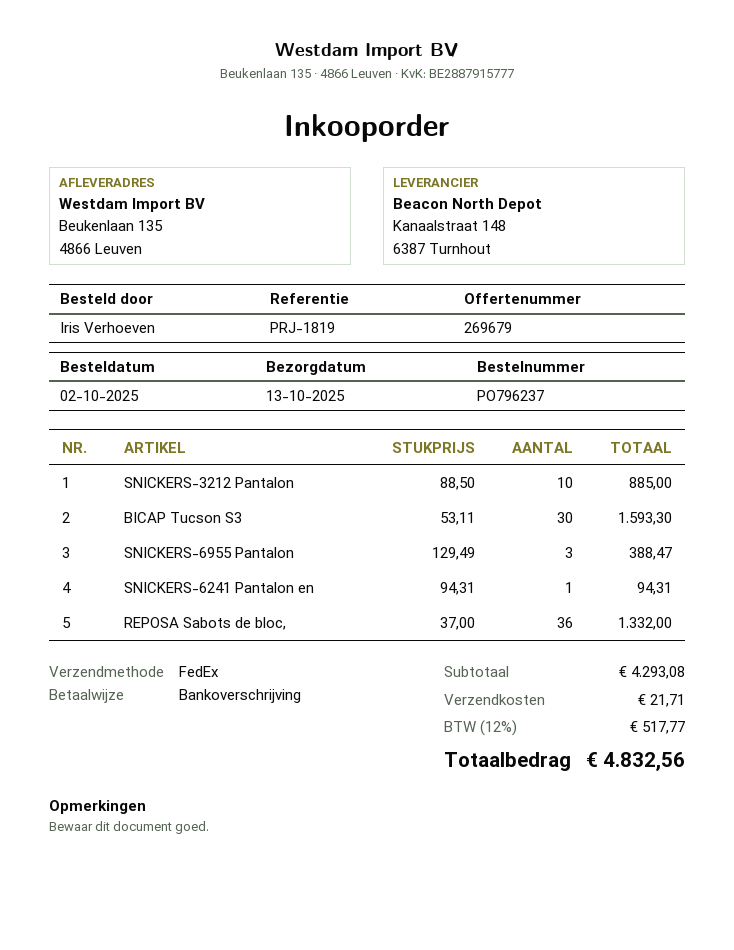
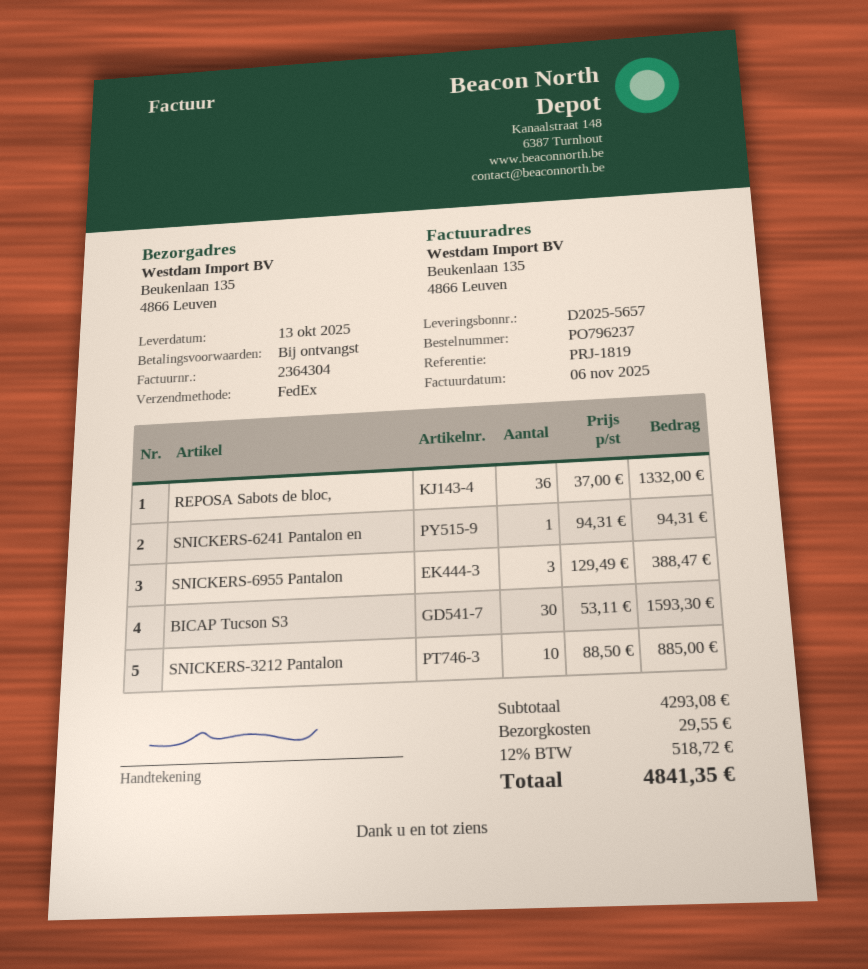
shipping: 21.71 -> 29.55
tax: 12% = 517.77 -> 12% = 518.72
total: 4832.56 -> 4841.35

